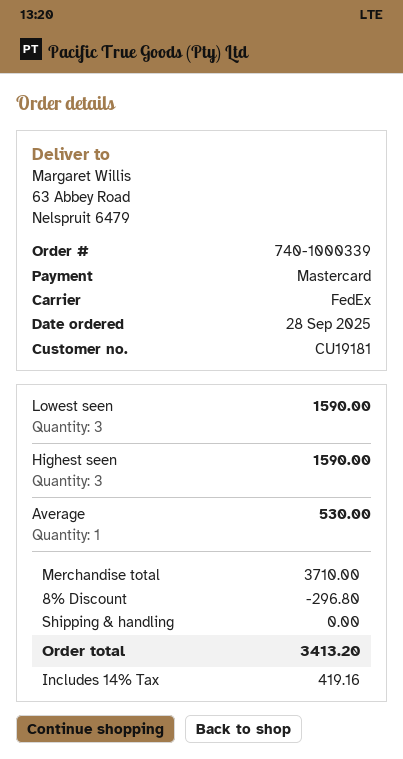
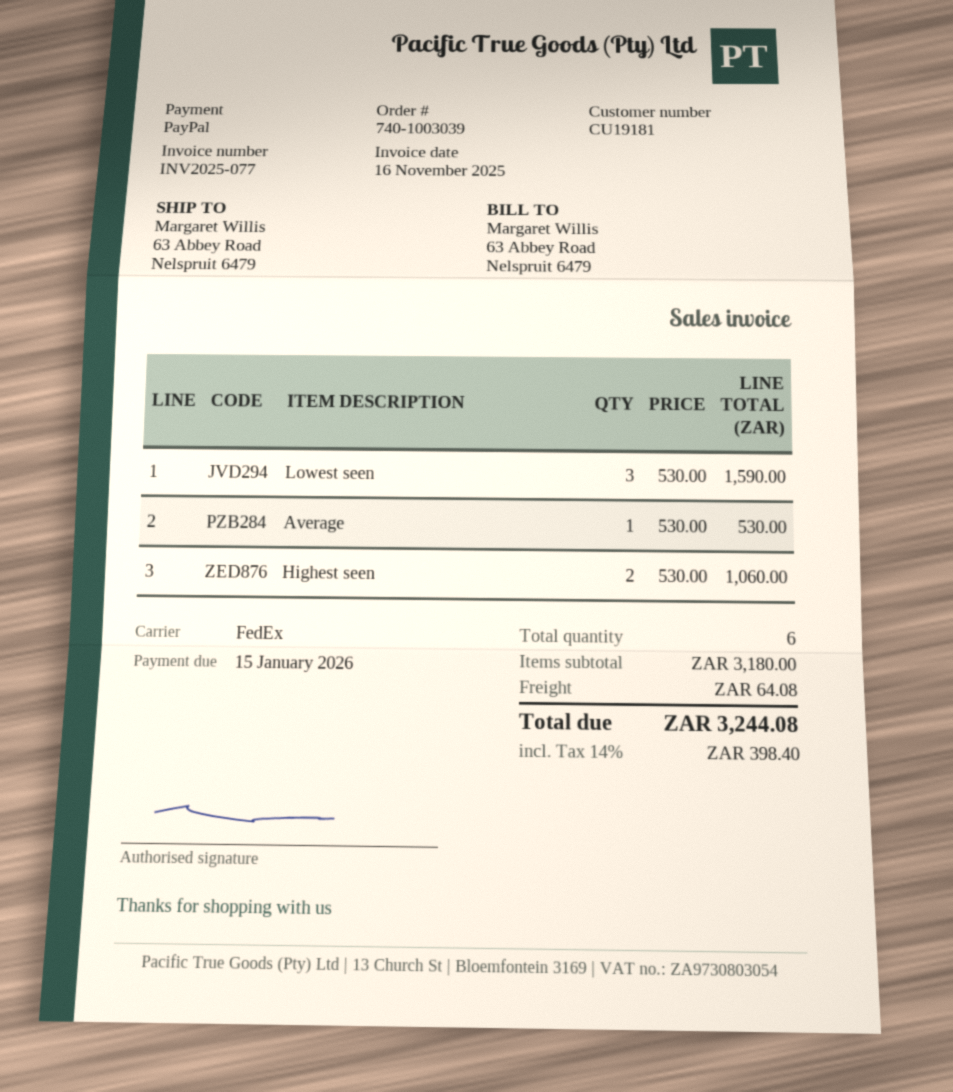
order number: 740-1000339 -> 740-1003039
payment method: Mastercard -> PayPal
Highest seen: 3 for 1590.00 -> 2 for 1060.00
subtotal: 3710.00 -> 3180.00
discount: 8% = 296.80 -> none
shipping: 0.00 -> 64.08
tax: 14% = 419.16 -> 14% = 398.40
total: 3413.20 -> 3244.08

